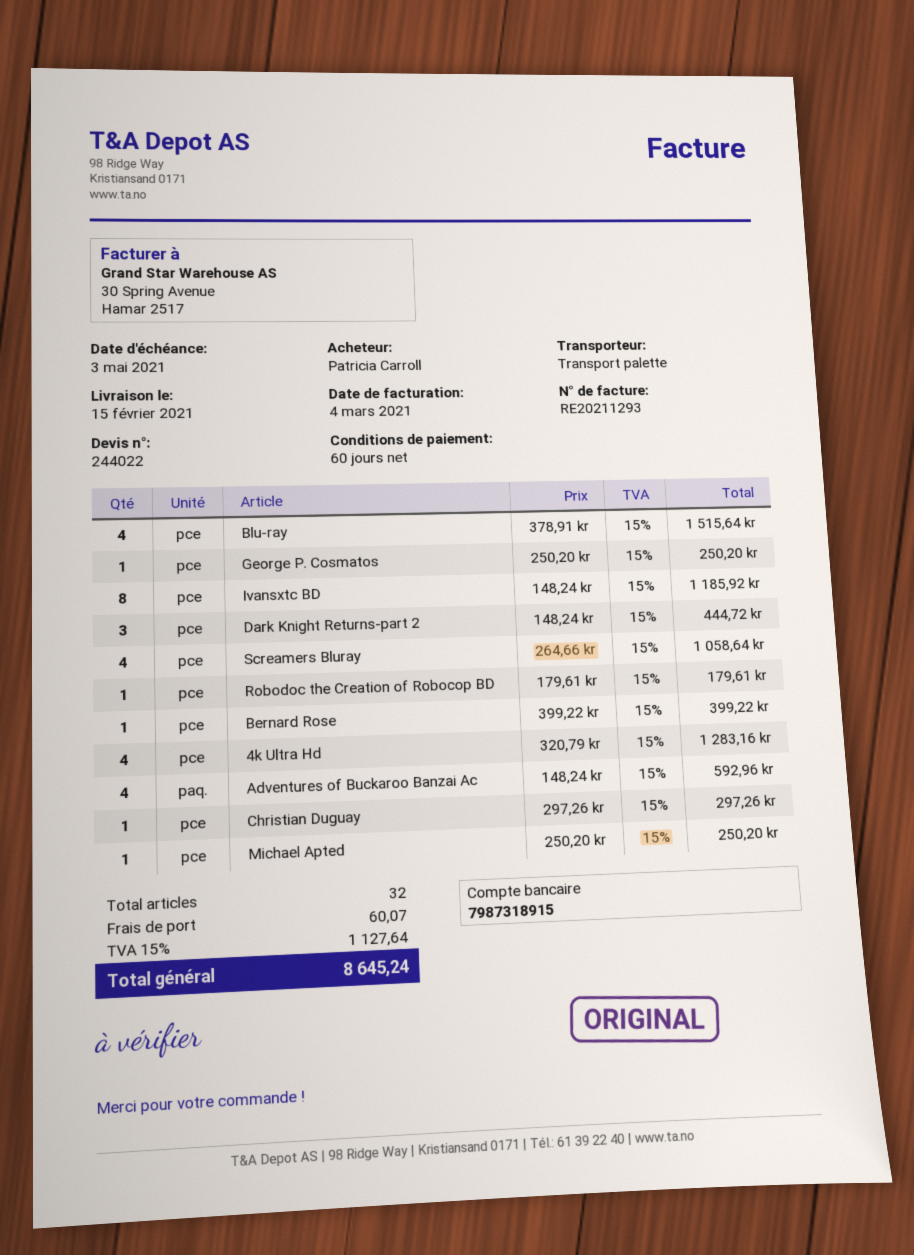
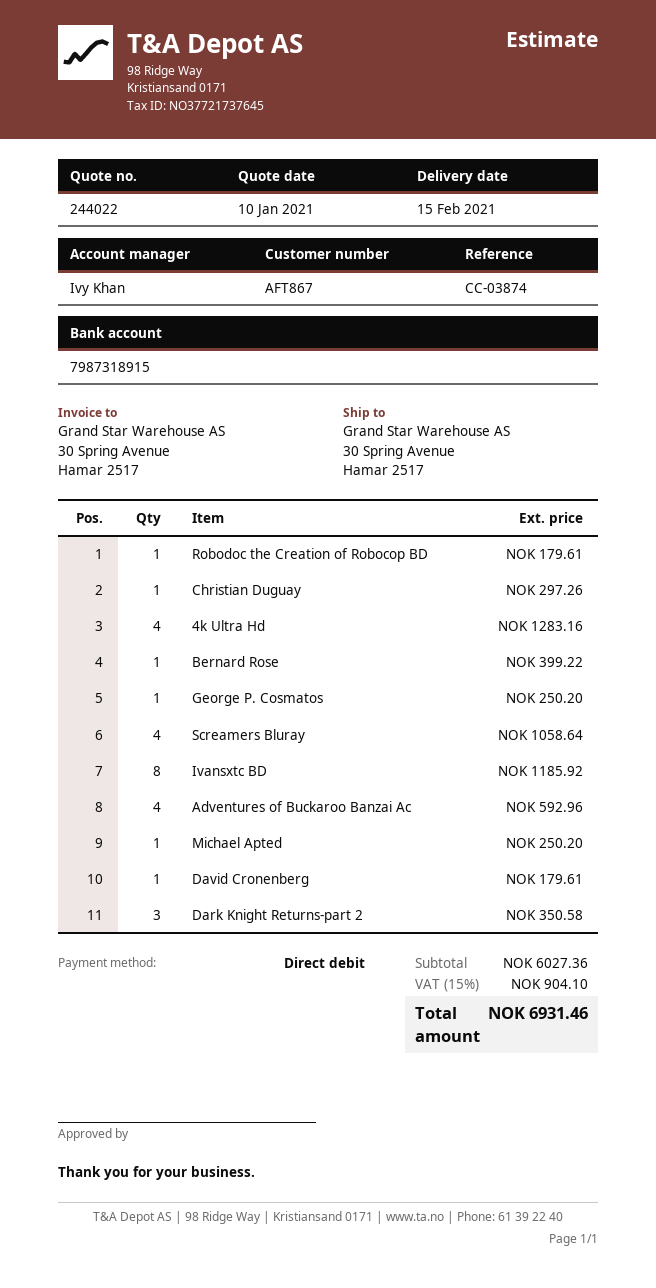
Blu-ray: 4 for 1515.64 -> none
Dark Knight Returns-part 2: 3 for 444.72 -> 3 for 350.58
David Cronenberg: none -> 1 for 179.61
shipping: 60.07 -> none
tax: 15% = 1127.64 -> 15% = 904.10
total: 8645.24 -> 6931.46

